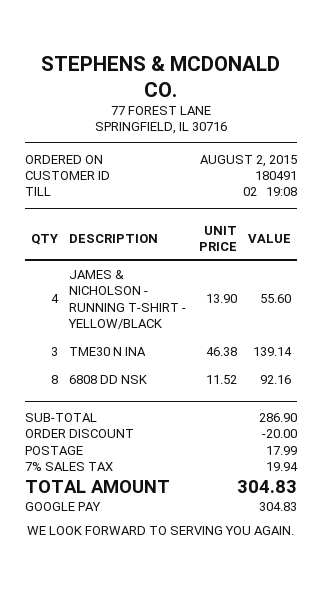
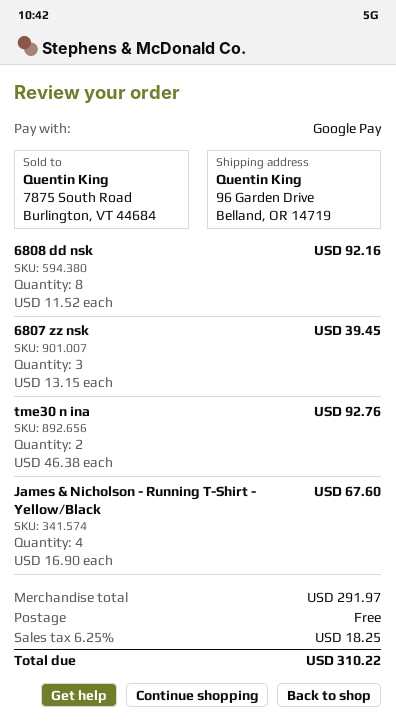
JAMES & NICHOLSON - RUNNING T-SHIRT - YELLOW/BLACK: 4 x 13.90 = 55.60 -> 4 x 16.90 = 67.60
TME30 N INA: 3 x 46.38 = 139.14 -> 2 x 46.38 = 92.76
6807 zz nsk: none -> 3 x 13.15 = 39.45
subtotal: 286.90 -> 291.97
discount: 20.00 -> none
shipping: 17.99 -> 0.00
tax: 7% = 19.94 -> 6.25% = 18.25
total: 304.83 -> 310.22

